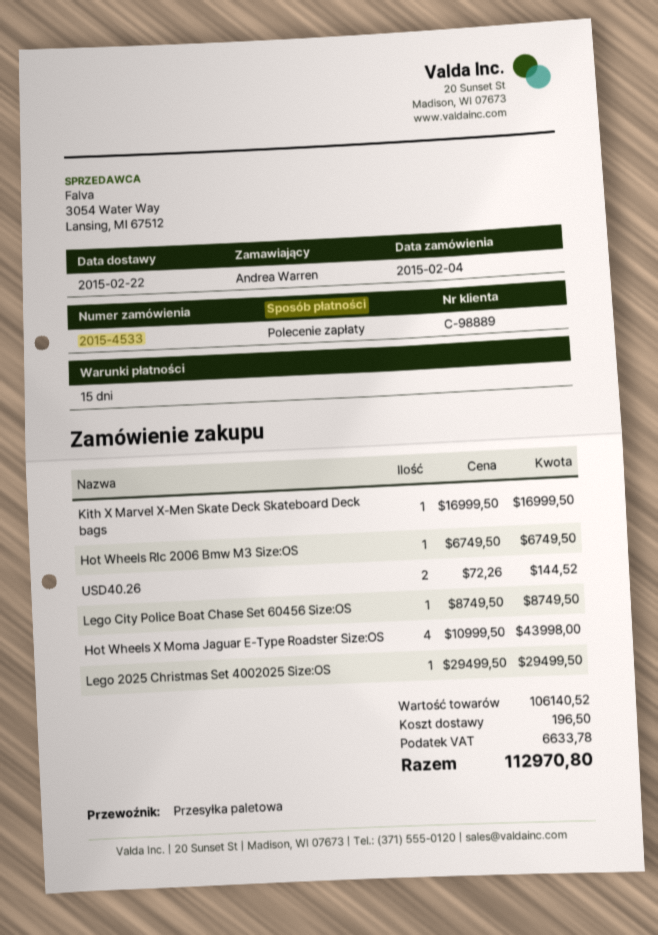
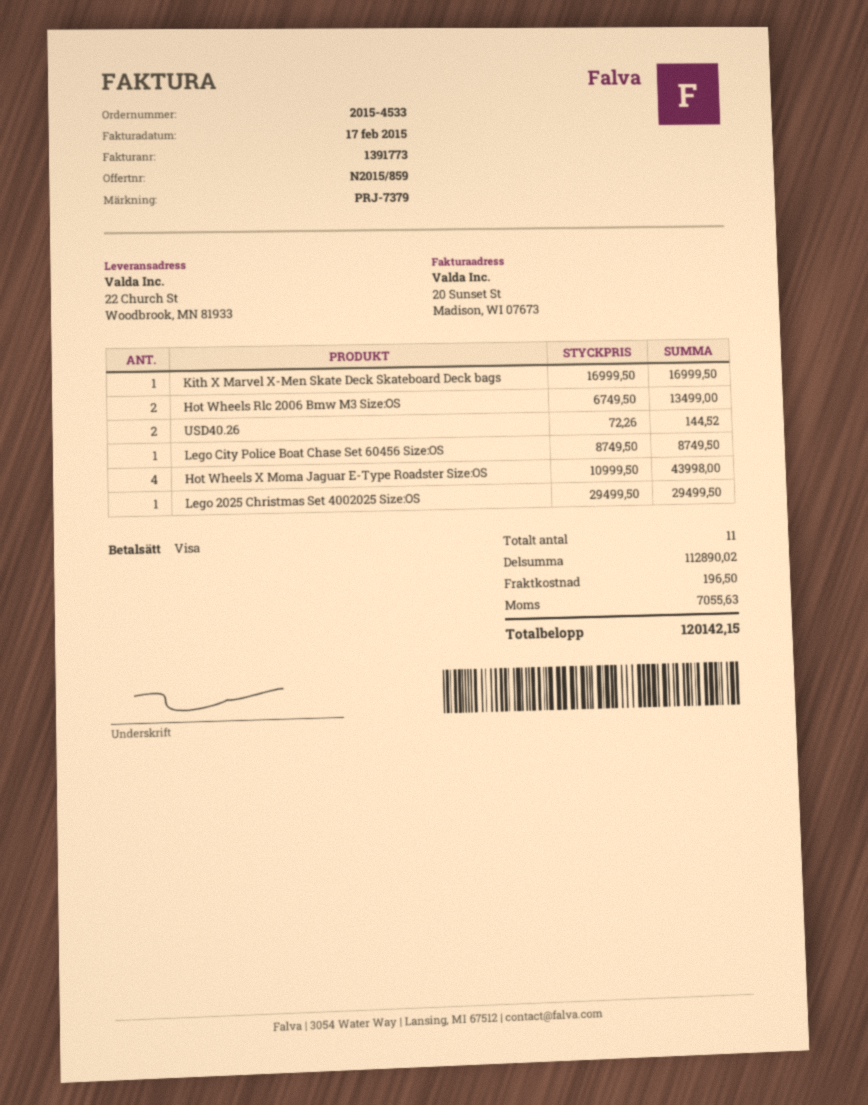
payment method: direct debit -> Visa
Hot Wheels Rlc 2006 Bmw M3 Size:OS: 1 x 6749.50 = 6749.50 -> 2 x 6749.50 = 13499.00
subtotal: 106140.52 -> 112890.02
tax: 6633.78 -> 7055.63
total: 112970.80 -> 120142.15

